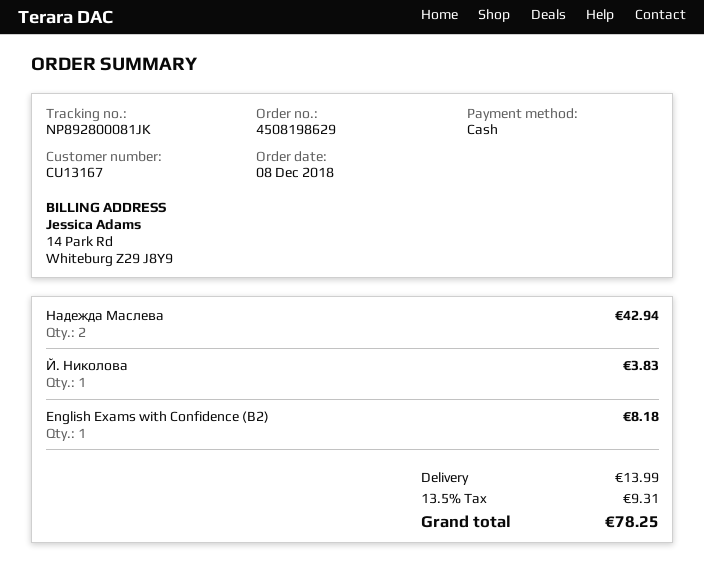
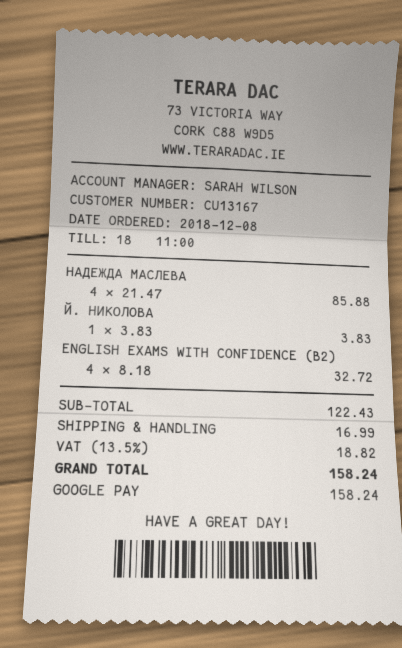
payment method: cash -> Google Pay
Надежда Маслева: 2 for 42.94 -> 4 for 85.88
English Exams with Confidence (B2): 1 for 8.18 -> 4 for 32.72
shipping: 13.99 -> 16.99
tax: 13.5% = 9.31 -> 13.5% = 18.82
total: 78.25 -> 158.24

